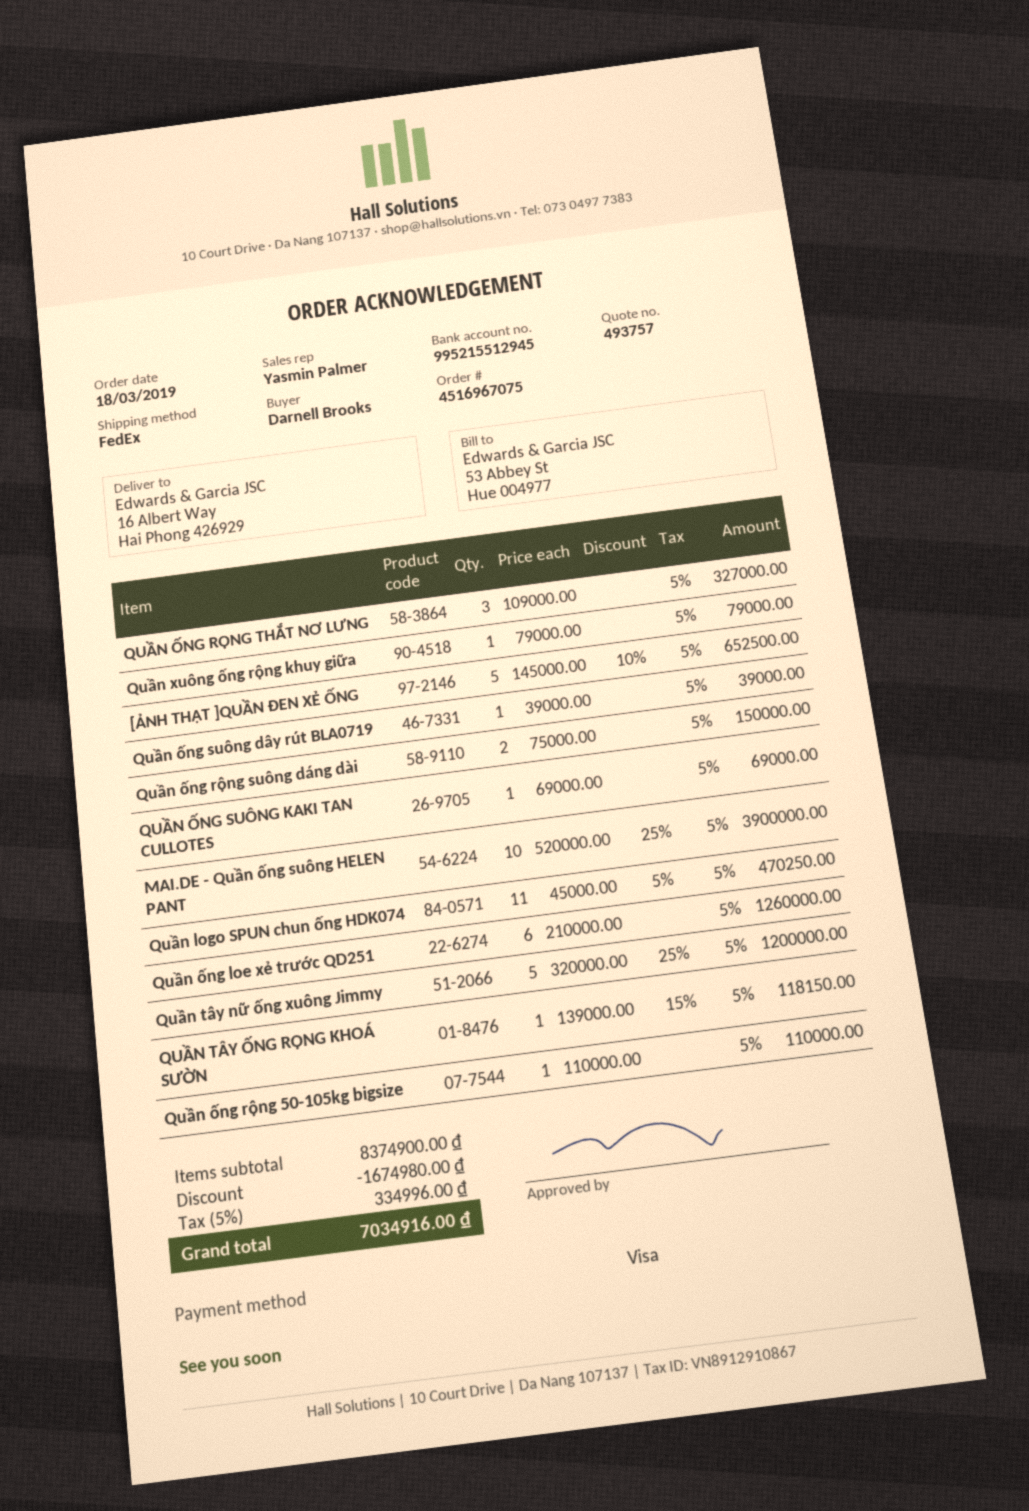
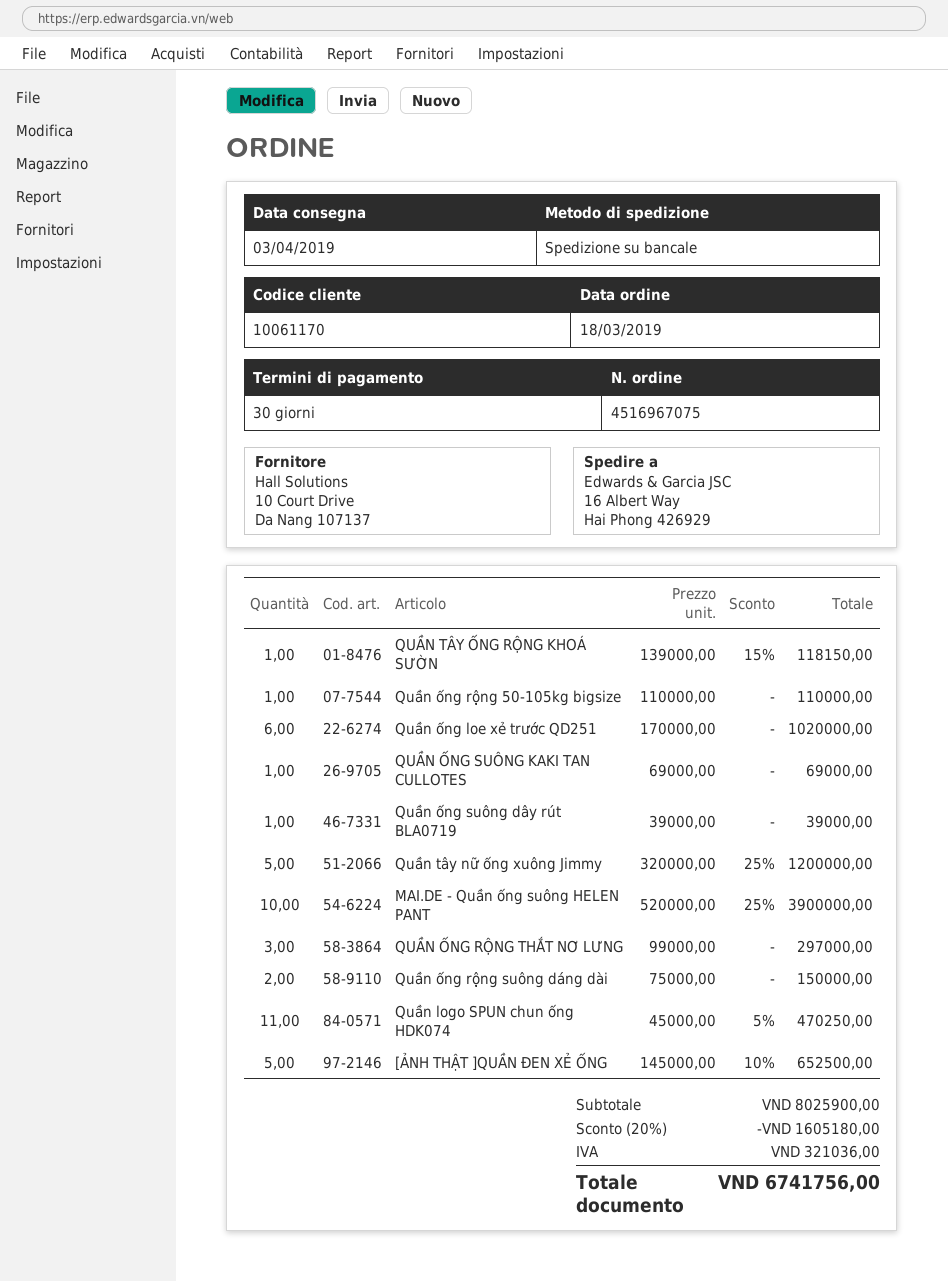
shipping method: FedEx -> pallet freight
QUẦN ỐNG RỘNG THẮT NƠ LƯNG: 3 x 109000.00 = 327000.00 -> 3 x 99000.00 = 297000.00
Quần xuông ống rộng khuy giữa: 1 x 79000.00 = 79000.00 -> none
Quần ống loe xẻ trước QD251: 6 x 210000.00 = 1260000.00 -> 6 x 170000.00 = 1020000.00
subtotal: 8374900.00 -> 8025900.00
discount: 1674980.00 -> 1605180.00
tax: 334996.00 -> 321036.00
total: 7034916.00 -> 6741756.00

